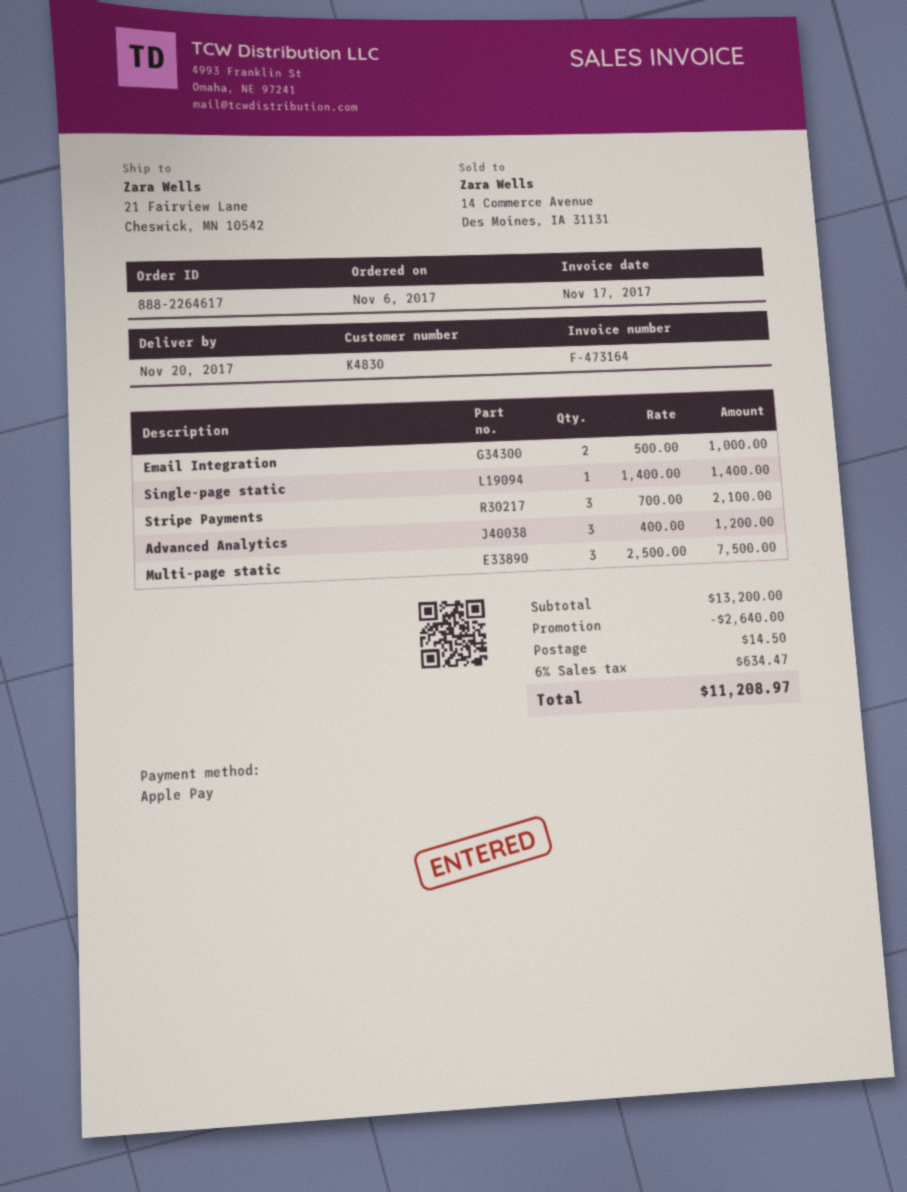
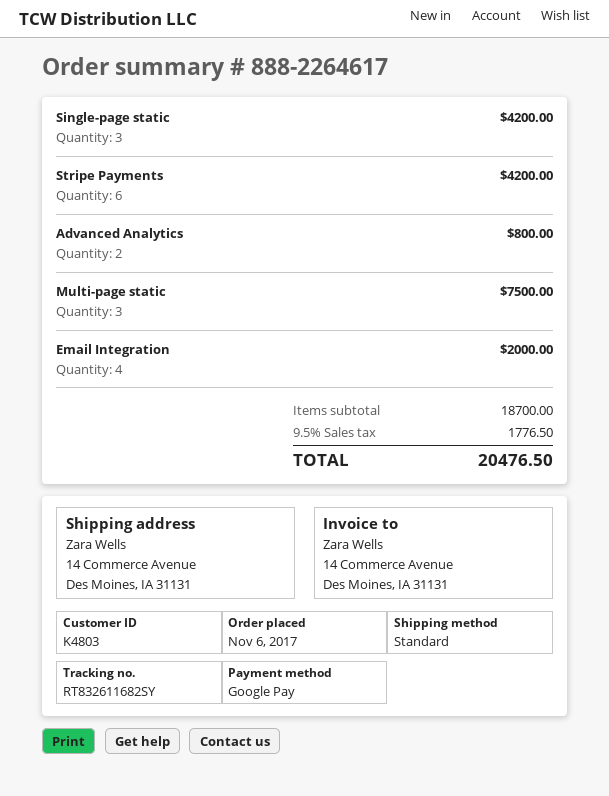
customer number: K4830 -> K4803
payment method: Apple Pay -> Google Pay
ship to: 21 Fairview Lane, Cheswick, MN 10542 -> 14 Commerce Avenue, Des Moines, IA 31131
Email Integration: 2 for 1000.00 -> 4 for 2000.00
Single-page static: 1 for 1400.00 -> 3 for 4200.00
Stripe Payments: 3 for 2100.00 -> 6 for 4200.00
Advanced Analytics: 3 for 1200.00 -> 2 for 800.00
subtotal: 13200.00 -> 18700.00
discount: 2640.00 -> none
shipping: 14.50 -> none
tax: 6% = 634.47 -> 9.5% = 1776.50
total: 11208.97 -> 20476.50

